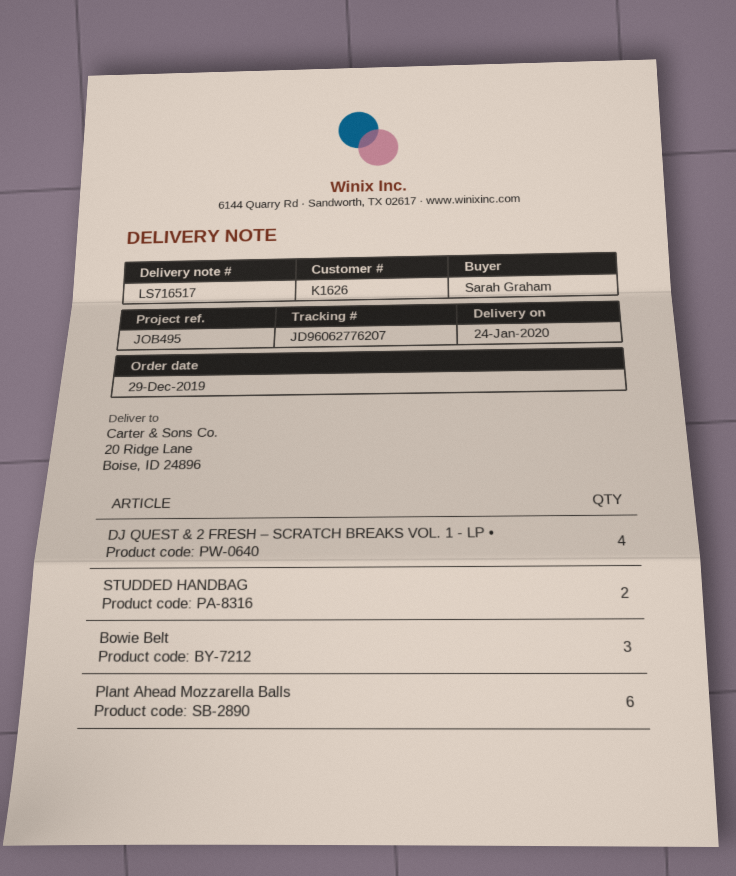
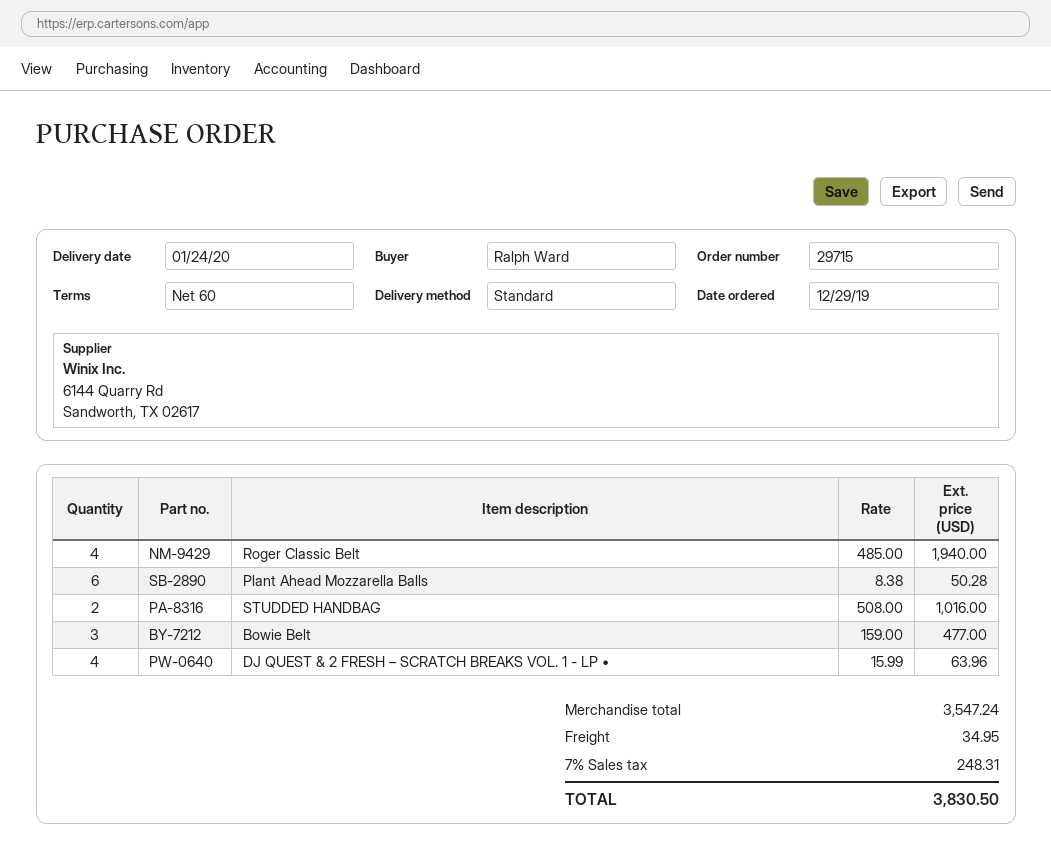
ordered by: Sarah Graham -> Ralph Ward
Roger Classic Belt: none -> 4

